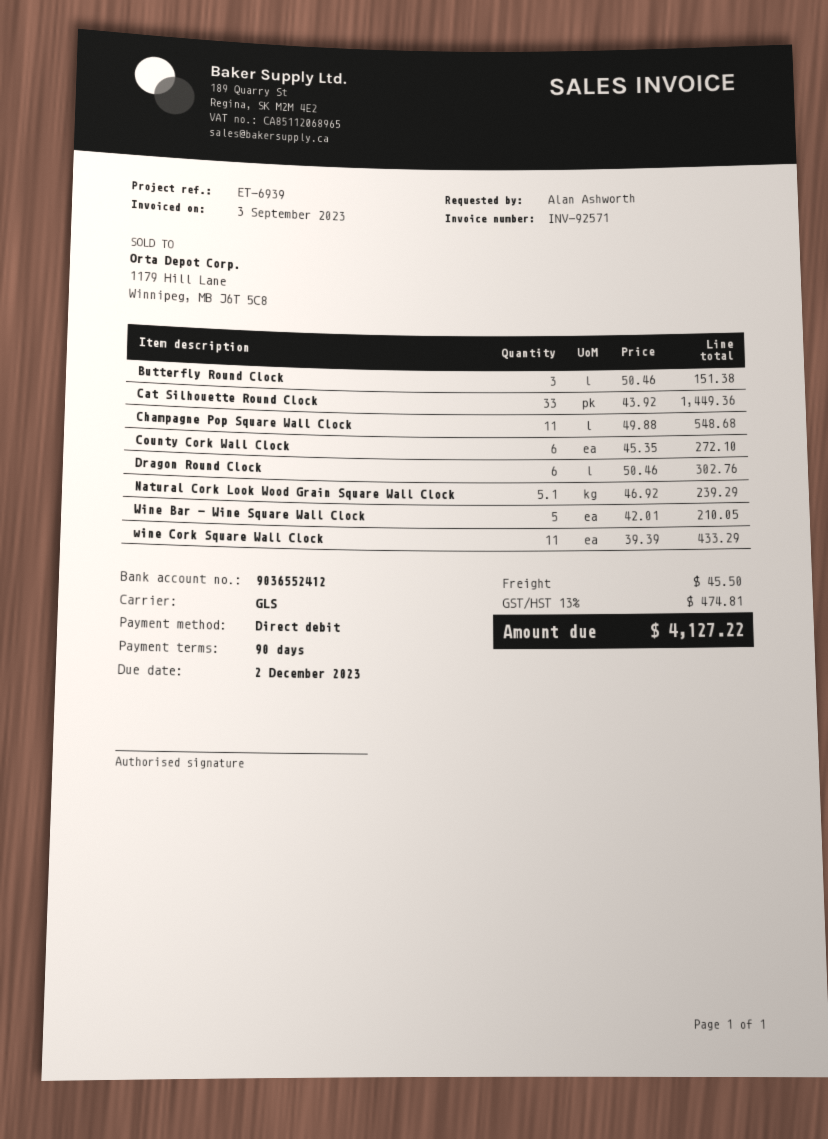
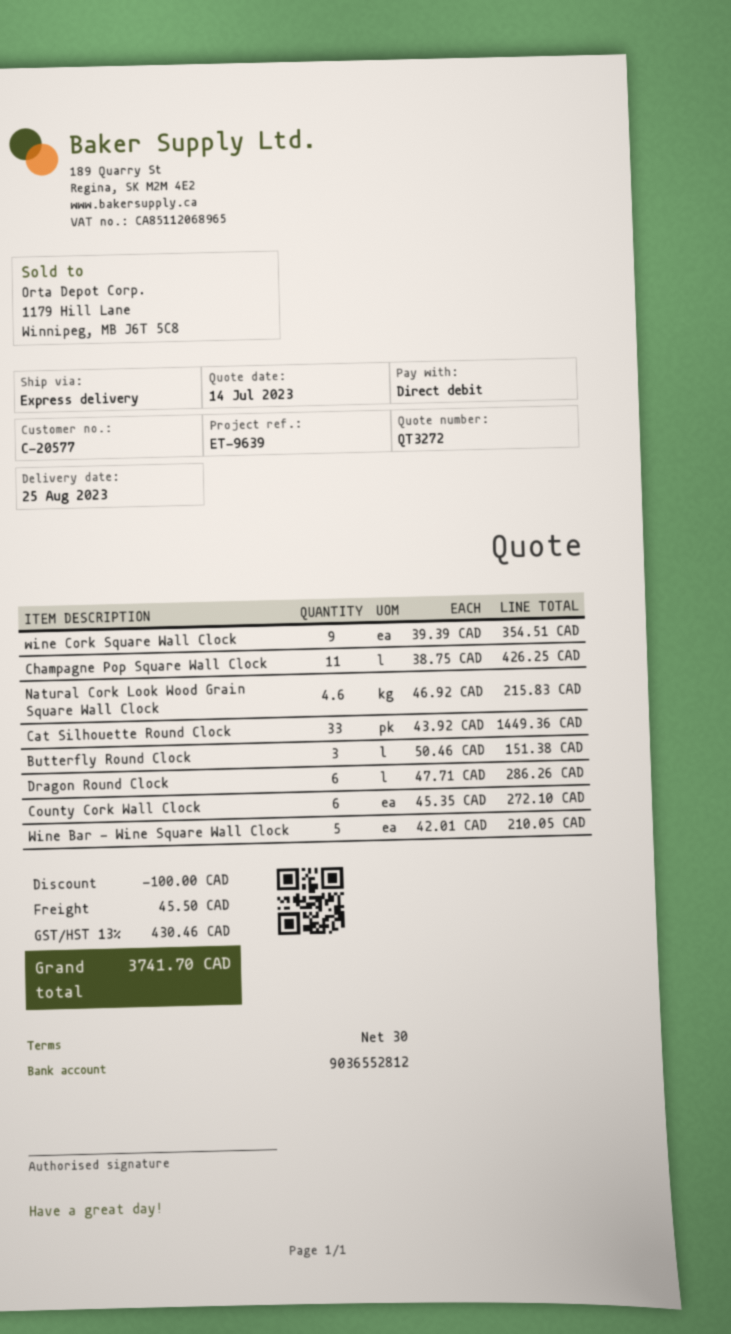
payment terms: 90 days -> 30 days
reference: ET-6939 -> ET-9639
bank account: 9036552412 -> 9036552812
shipping method: GLS -> express
Champagne Pop Square Wall Clock: 11 x 49.88 = 548.68 -> 11 x 38.75 = 426.25
Dragon Round Clock: 6 x 50.46 = 302.76 -> 6 x 47.71 = 286.26
Natural Cork Look Wood Grain Square Wall Clock: 5.1 x 46.92 = 239.29 -> 4.6 x 46.92 = 215.83
wine Cork Square Wall Clock: 11 x 39.39 = 433.29 -> 9 x 39.39 = 354.51
discount: none -> 100.00
tax: 13% = 474.81 -> 13% = 430.46
total: 4127.22 -> 3741.70

